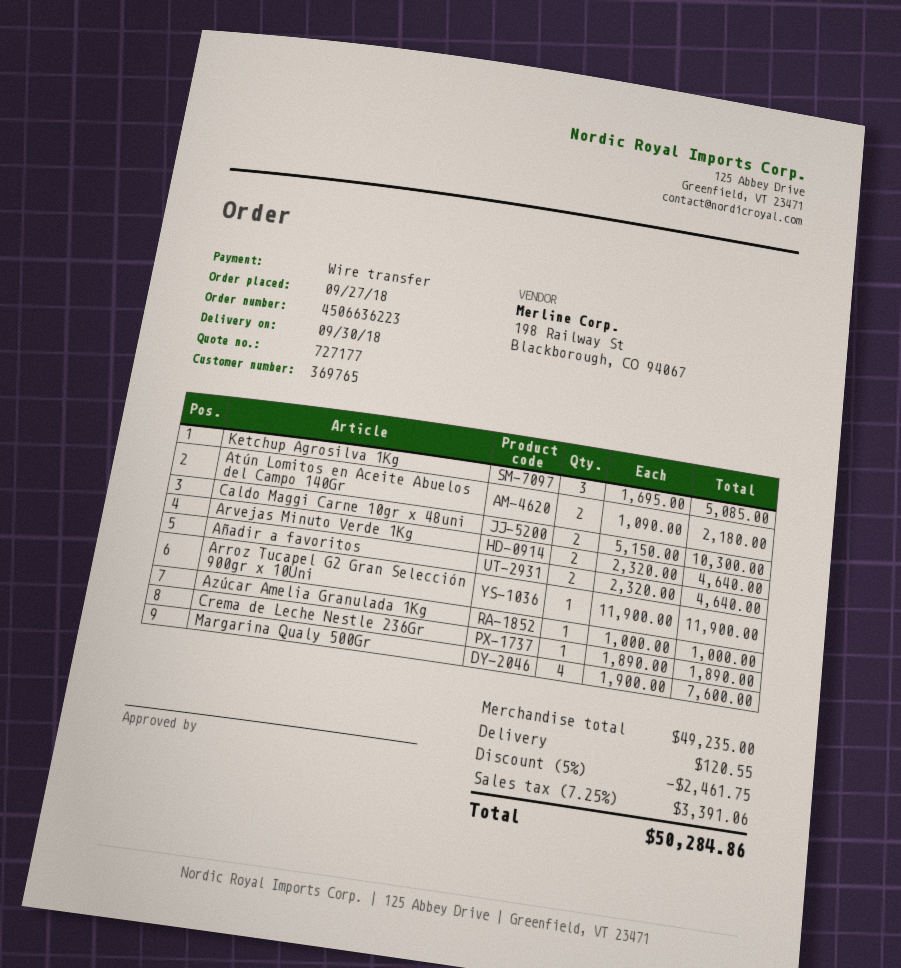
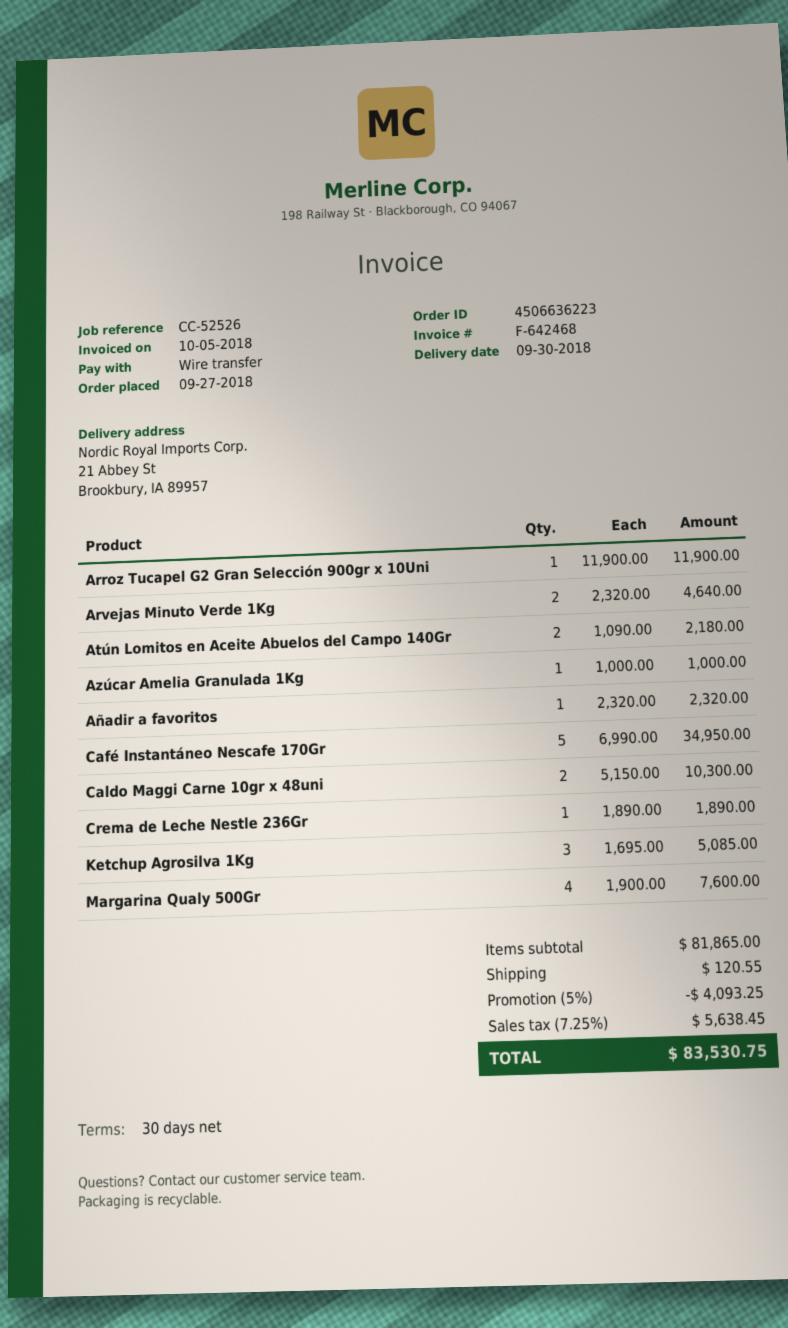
Añadir a favoritos: 2 x 2320.00 = 4640.00 -> 1 x 2320.00 = 2320.00
Café Instantáneo Nescafe 170Gr: none -> 5 x 6990.00 = 34950.00
subtotal: 49235.00 -> 81865.00
discount: 5% = 2461.75 -> 5% = 4093.25
tax: 7.25% = 3391.06 -> 7.25% = 5638.45
total: 50284.86 -> 83530.75

